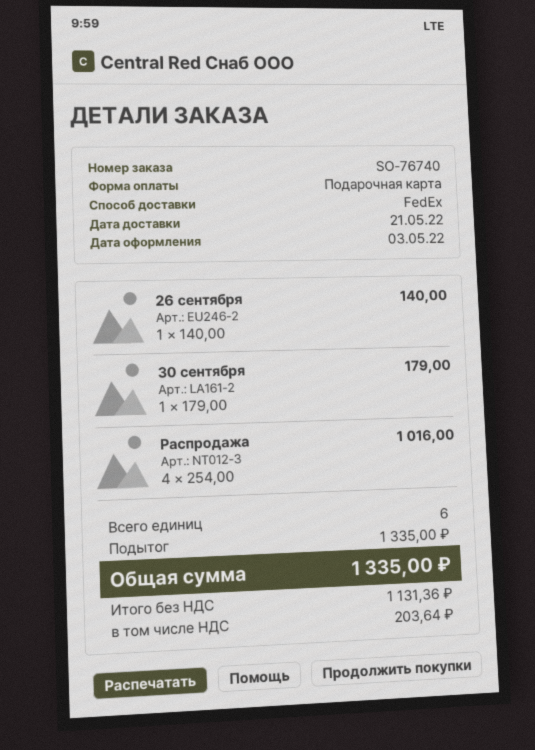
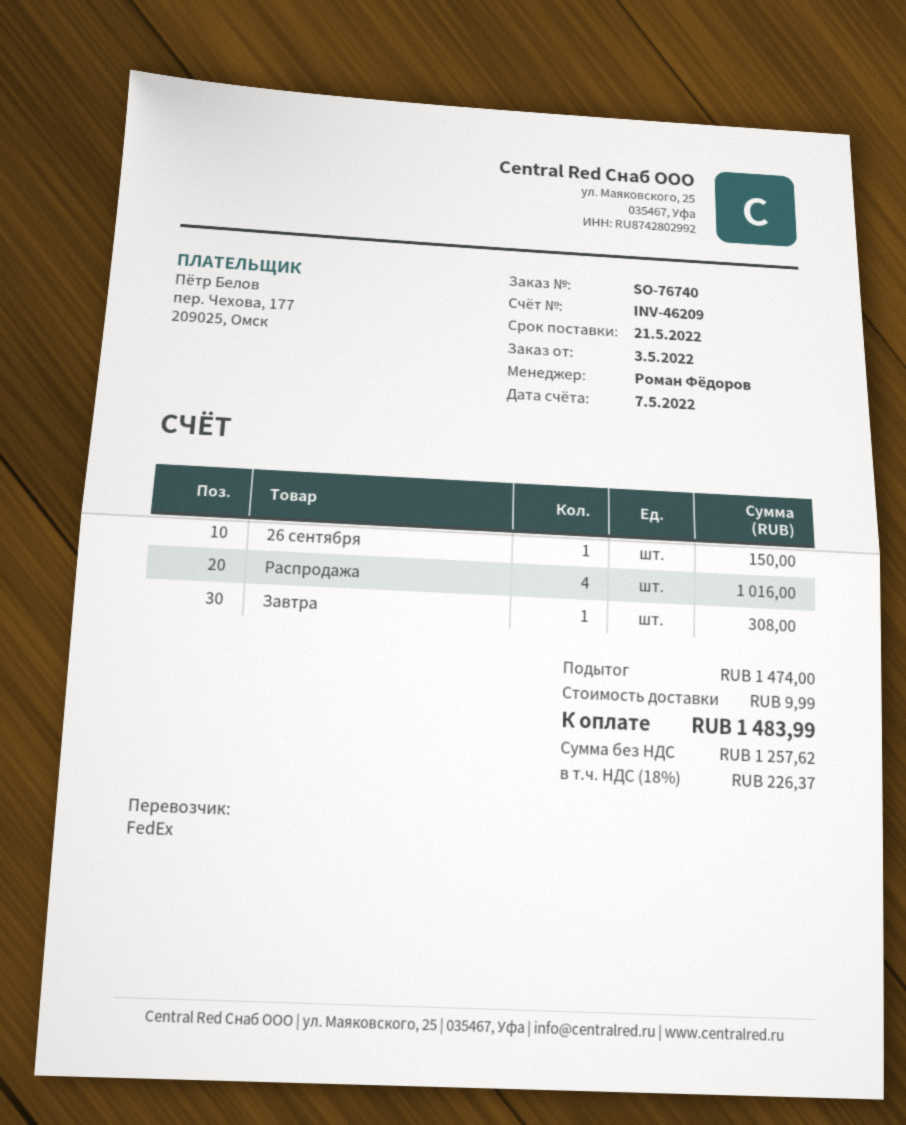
26 сентября: 1 for 140.00 -> 1 for 150.00
30 сентября: 1 for 179.00 -> none
Завтра: none -> 1 for 308.00
subtotal: 1335.00 -> 1474.00
shipping: none -> 9.99
net: 1131.36 -> 1257.62
tax: 203.64 -> 226.37
total: 1335.00 -> 1483.99

